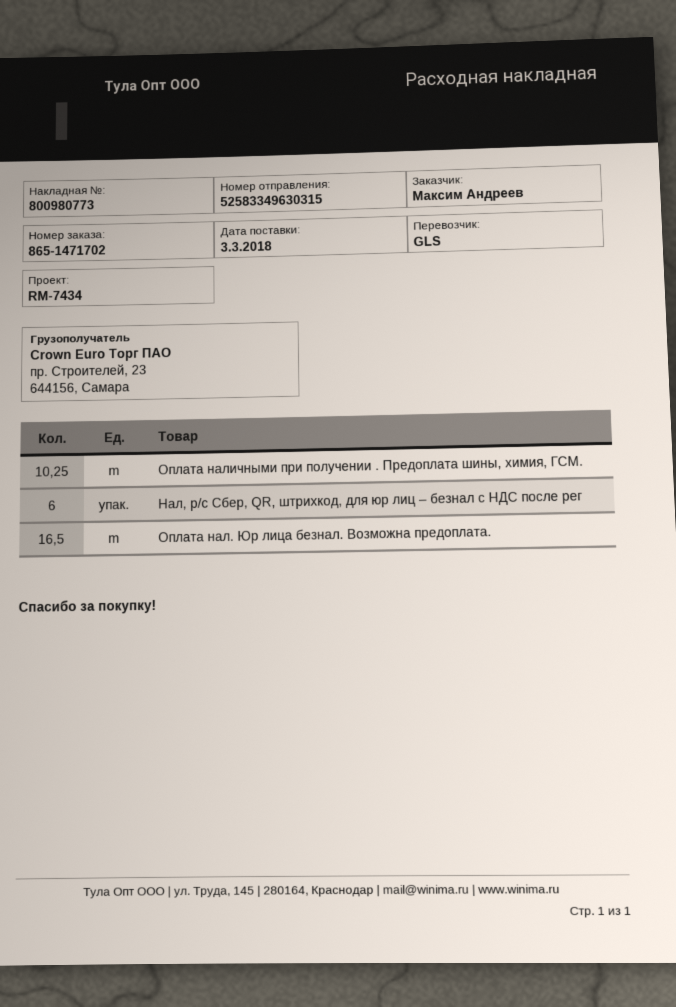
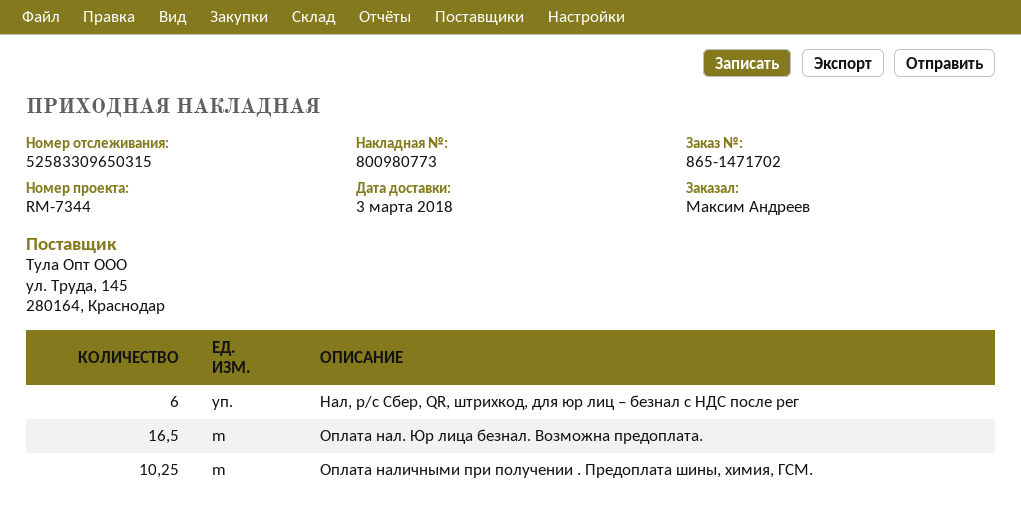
reference: RM-7434 -> RM-7344
tracking number: 52583349630315 -> 52583309650315

